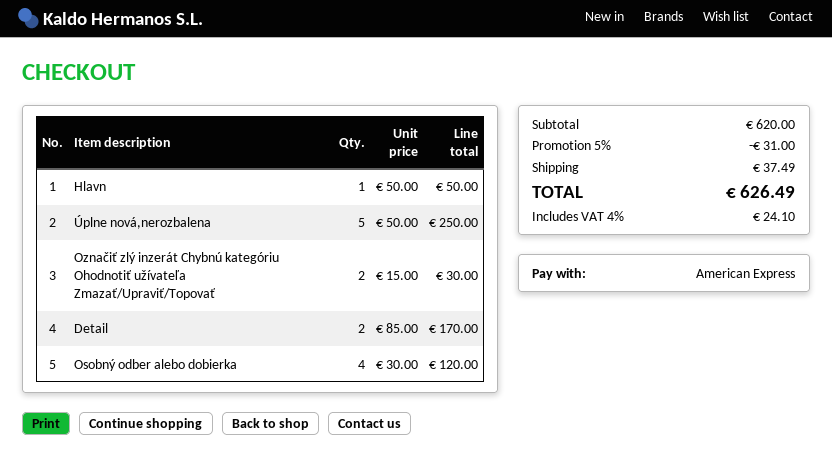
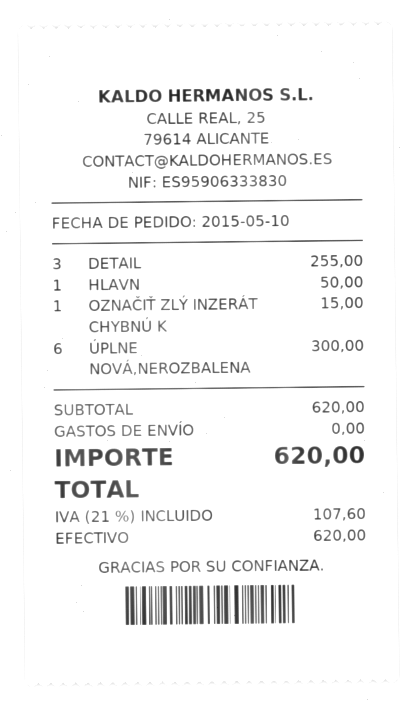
payment method: American Express -> cash
Úplne nová,nerozbalena: 5 for 250.00 -> 6 for 300.00
Označiť zlý inzerát Chybnú kategóriu Ohodnotiť užívateľa Zmazať/Upraviť/Topovať: 2 for 30.00 -> 1 for 15.00
Detail: 2 for 170.00 -> 3 for 255.00
Osobný odber alebo dobierka: 4 for 120.00 -> none
discount: 5% = 31.00 -> none
shipping: 37.49 -> 0.00
tax: 4% = 24.10 -> 21% = 107.60
total: 626.49 -> 620.00

